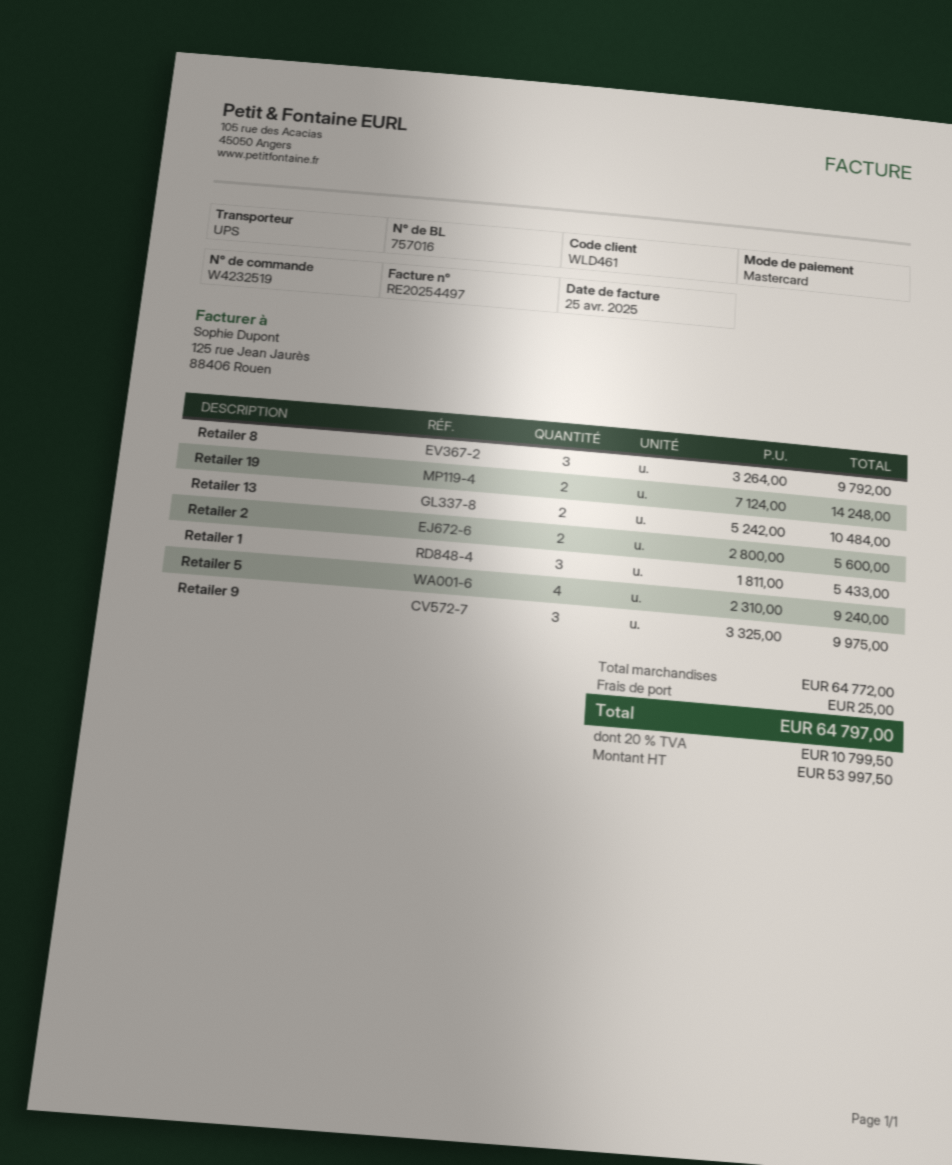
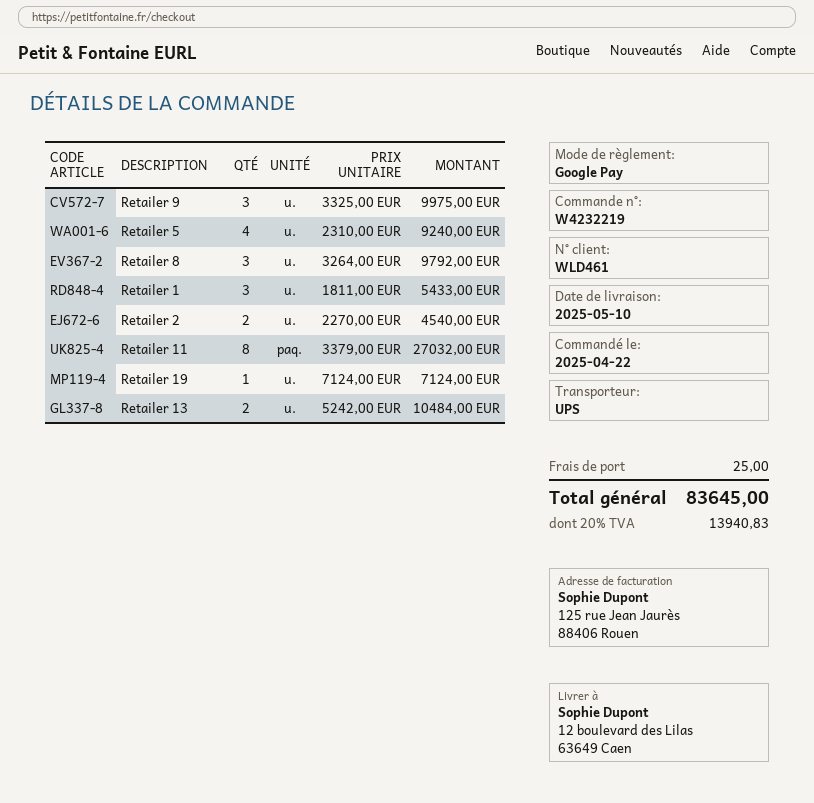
order number: W4232519 -> W4232219
payment method: Mastercard -> Google Pay
Retailer 19: 2 x 7124.00 = 14248.00 -> 1 x 7124.00 = 7124.00
Retailer 2: 2 x 2800.00 = 5600.00 -> 2 x 2270.00 = 4540.00
Retailer 11: none -> 8 x 3379.00 = 27032.00
tax: 20% = 10799.50 -> 20% = 13940.83
total: 64797.00 -> 83645.00

